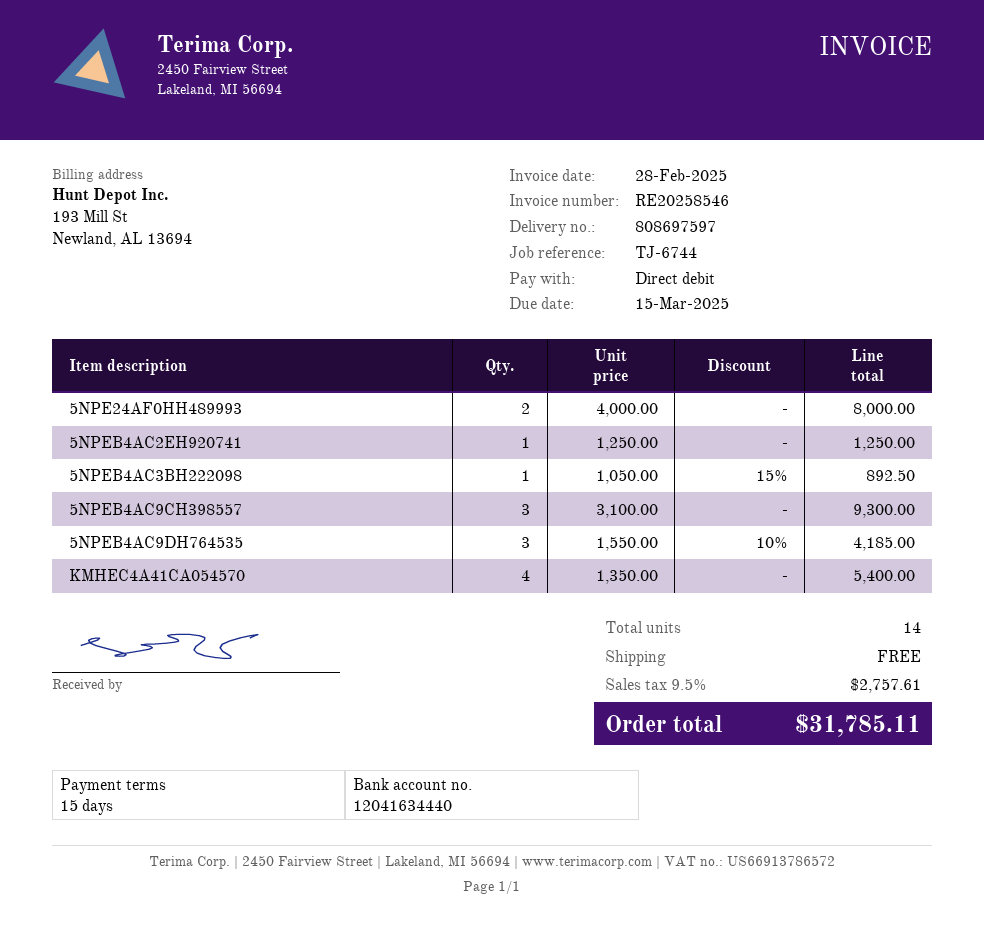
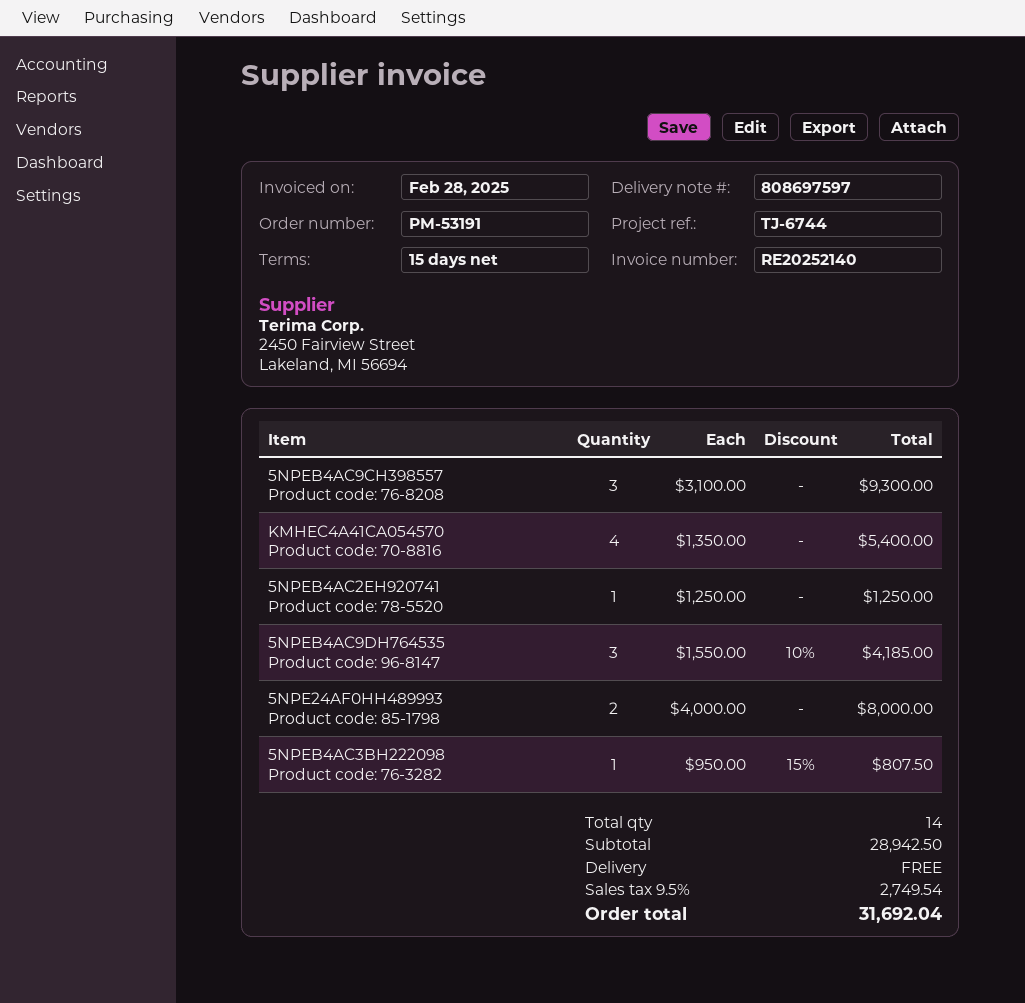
invoice number: RE20258546 -> RE20252140
5NPEB4AC3BH222098: 1 x 1050.00 - 15% = 892.50 -> 1 x 950.00 - 15% = 807.50
tax: 9.5% = 2757.61 -> 9.5% = 2749.54
total: 31785.11 -> 31692.04

